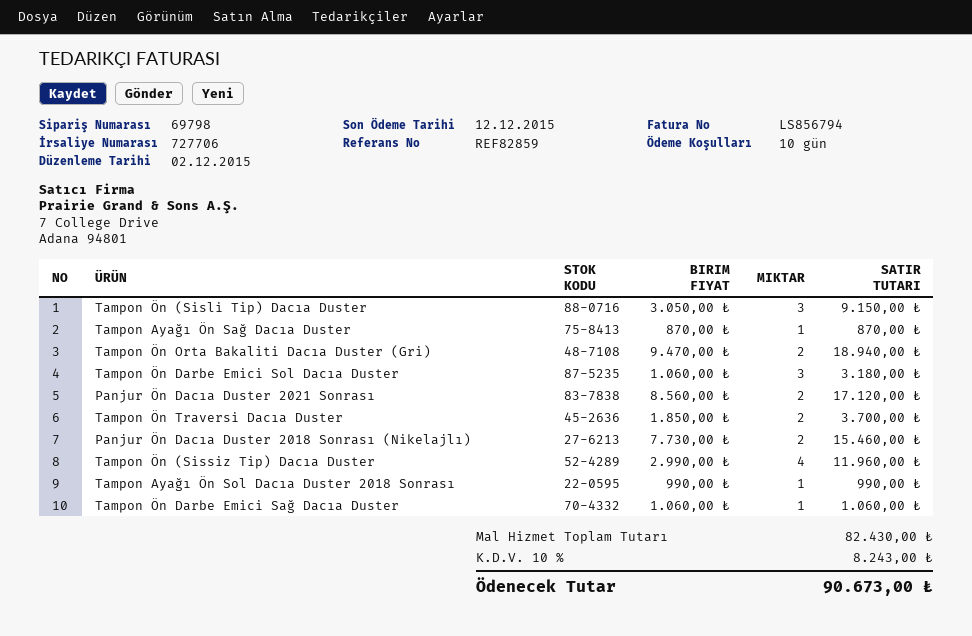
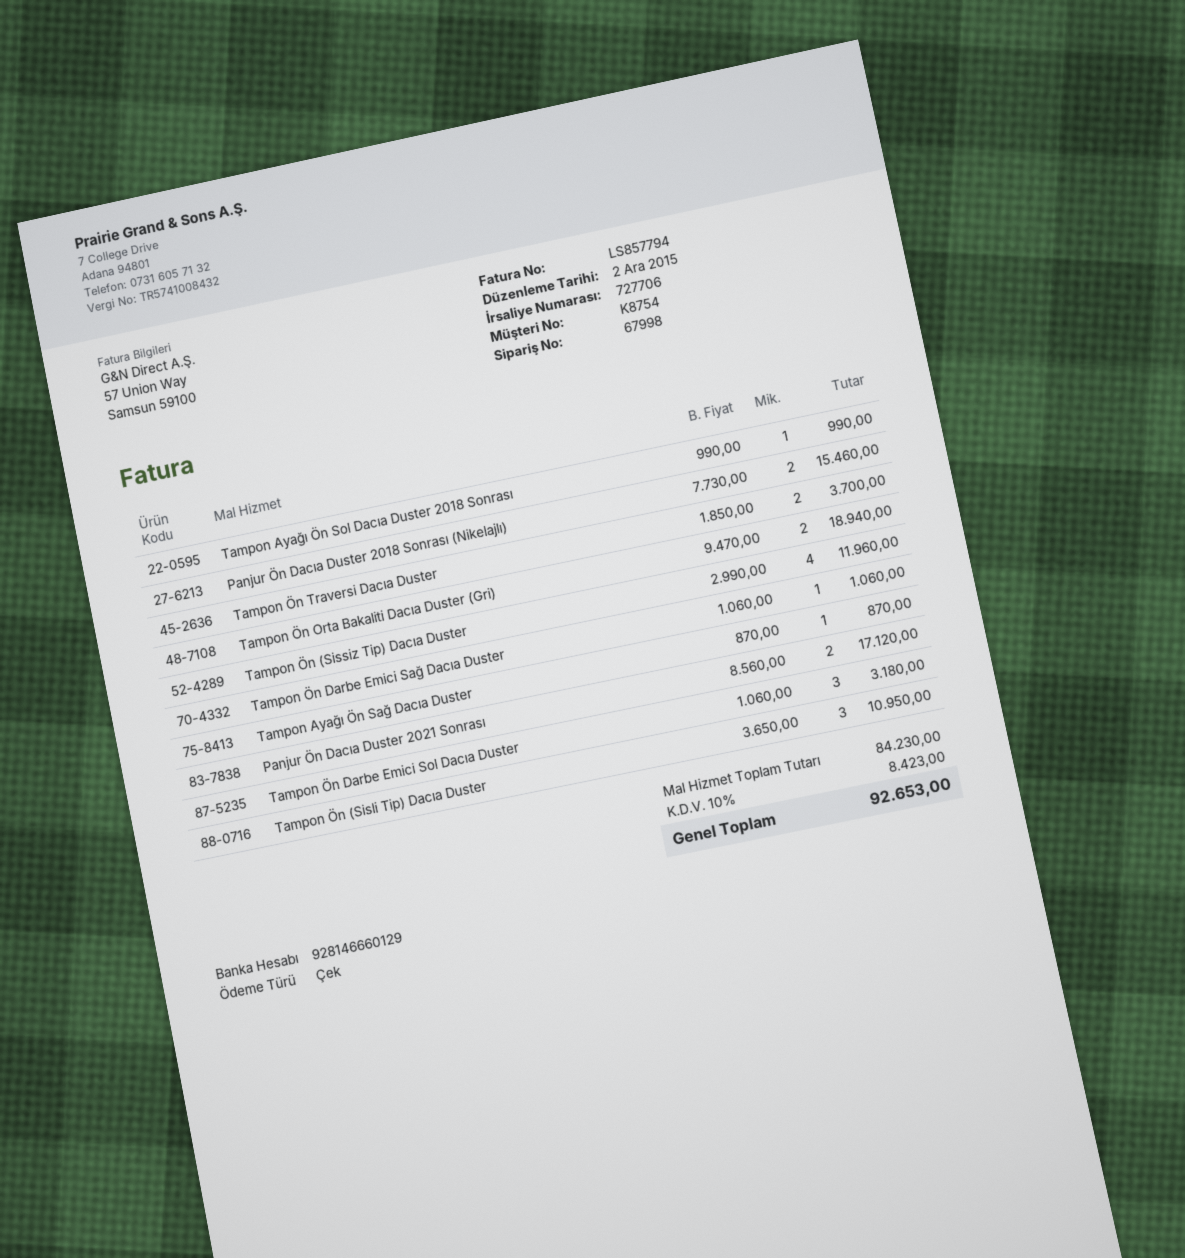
order number: 69798 -> 67998
invoice number: LS856794 -> LS857794
Tampon Ön (Sisli Tip) Dacıa Duster: 3 x 3050.00 = 9150.00 -> 3 x 3650.00 = 10950.00
subtotal: 82430.00 -> 84230.00
tax: 10% = 8243.00 -> 10% = 8423.00
total: 90673.00 -> 92653.00

